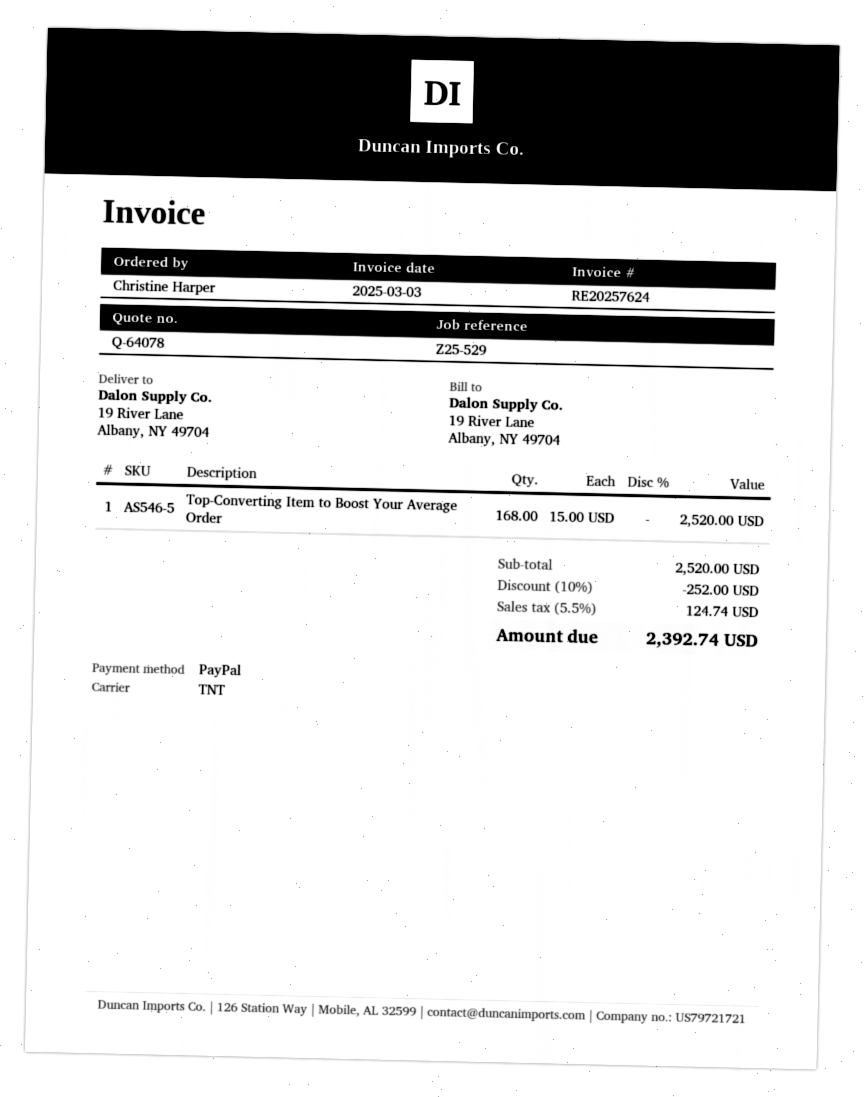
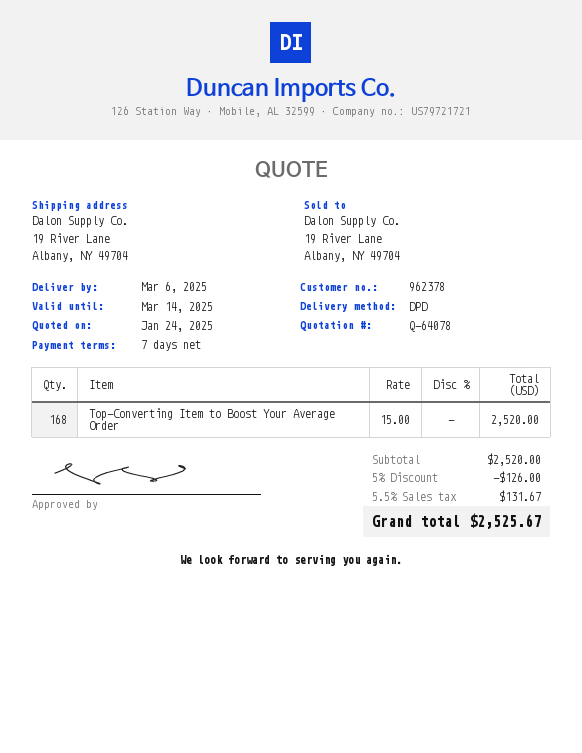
shipping method: TNT -> DPD
discount: 10% = 252.00 -> 5% = 126.00
tax: 5.5% = 124.74 -> 5.5% = 131.67
total: 2392.74 -> 2525.67

